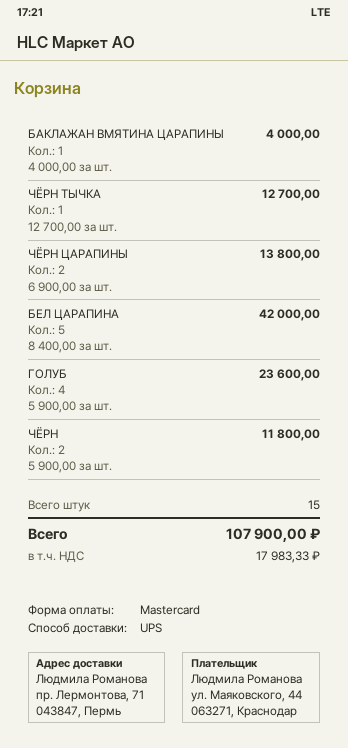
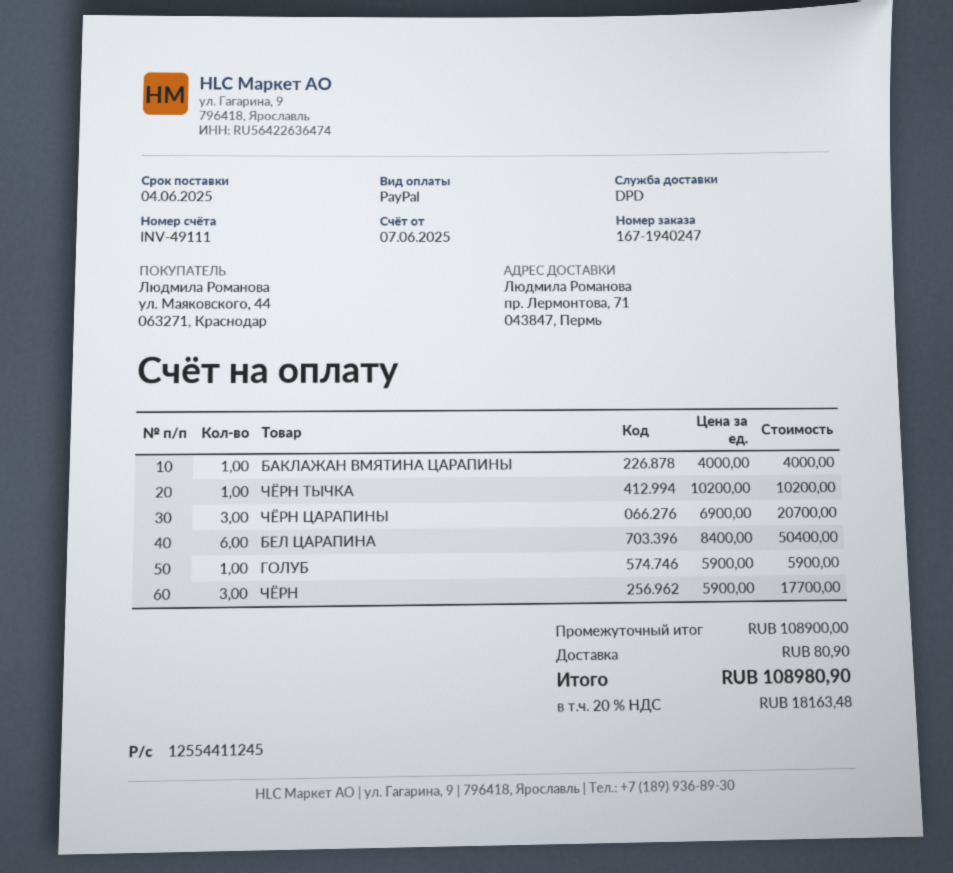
payment method: Mastercard -> PayPal
shipping method: UPS -> DPD
ЧЁРН ТЫЧКА: 1 x 12700.00 = 12700.00 -> 1 x 10200.00 = 10200.00
ЧЁРН ЦАРАПИНЫ: 2 x 6900.00 = 13800.00 -> 3 x 6900.00 = 20700.00
БЕЛ ЦАРАПИНА: 5 x 8400.00 = 42000.00 -> 6 x 8400.00 = 50400.00
ГОЛУБ: 4 x 5900.00 = 23600.00 -> 1 x 5900.00 = 5900.00
ЧЁРН: 2 x 5900.00 = 11800.00 -> 3 x 5900.00 = 17700.00
shipping: none -> 80.90
tax: 17983.33 -> 18163.48
total: 107900.00 -> 108980.90

